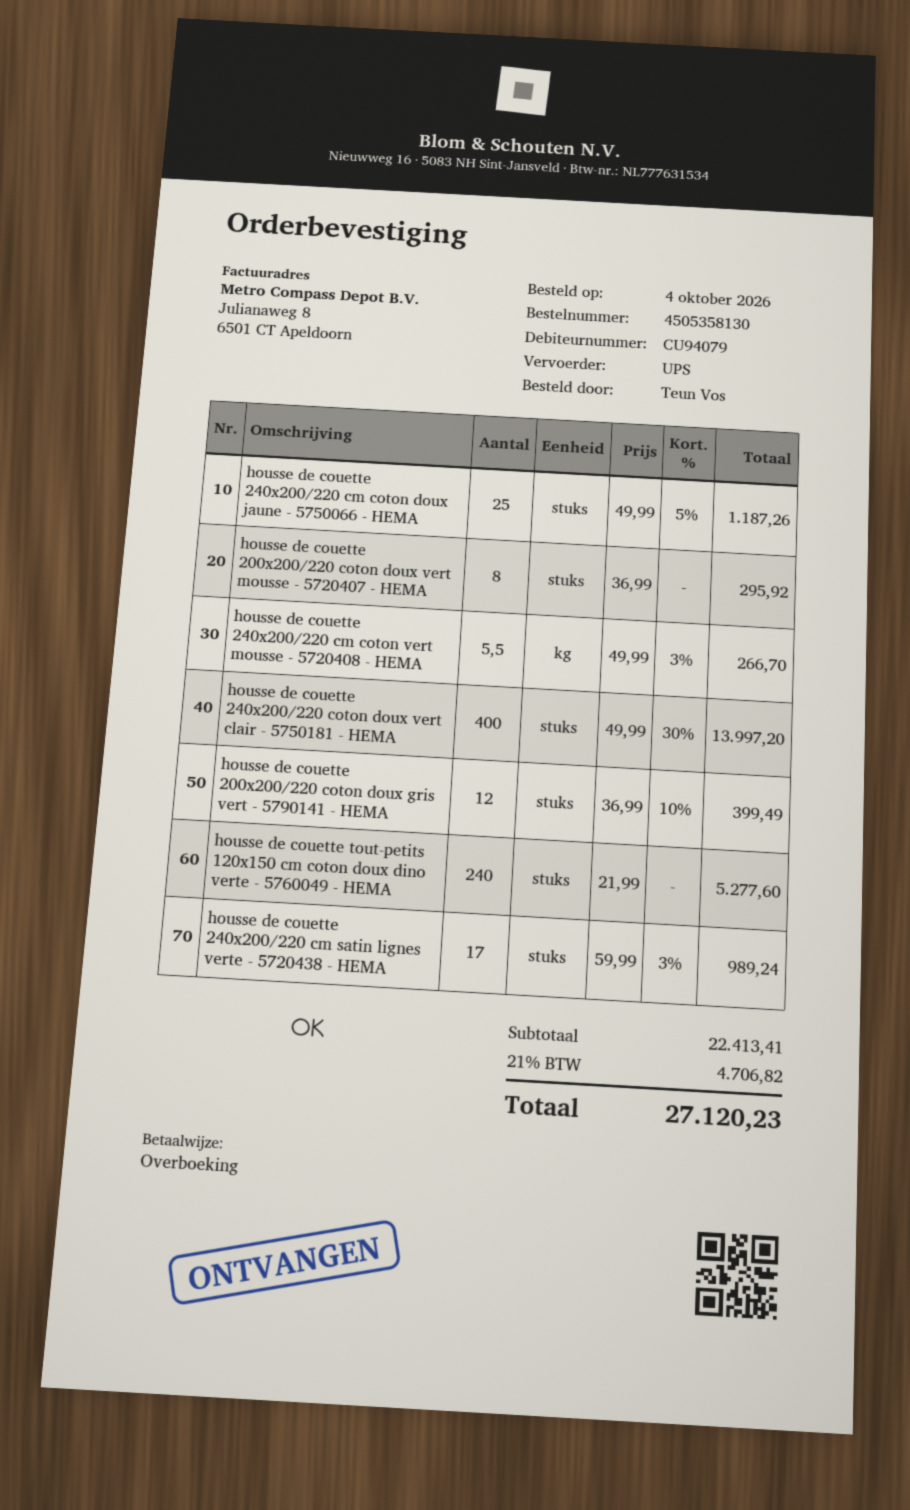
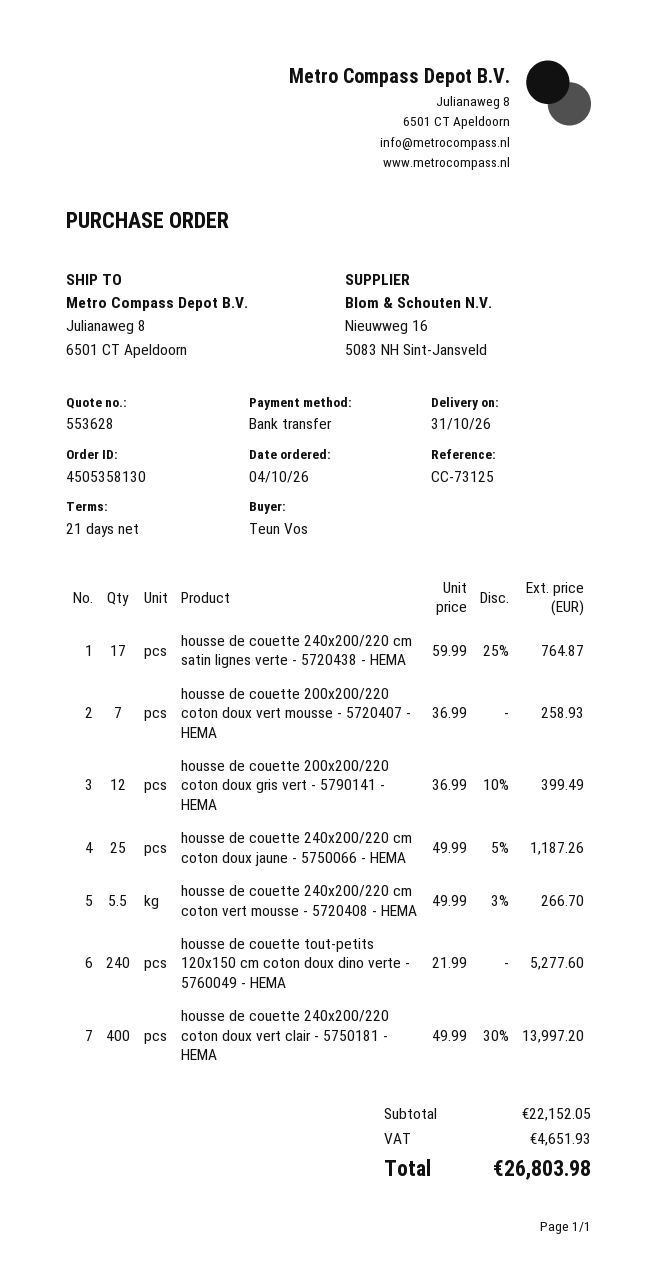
housse de couette 200x200/220 coton doux vert mousse - 5720407 - HEMA: 8 x 36.99 = 295.92 -> 7 x 36.99 = 258.93
housse de couette 240x200/220 cm satin lignes verte - 5720438 - HEMA: 17 x 59.99 - 3% = 989.24 -> 17 x 59.99 - 25% = 764.87
subtotal: 22413.41 -> 22152.05
tax: 4706.82 -> 4651.93
total: 27120.23 -> 26803.98

